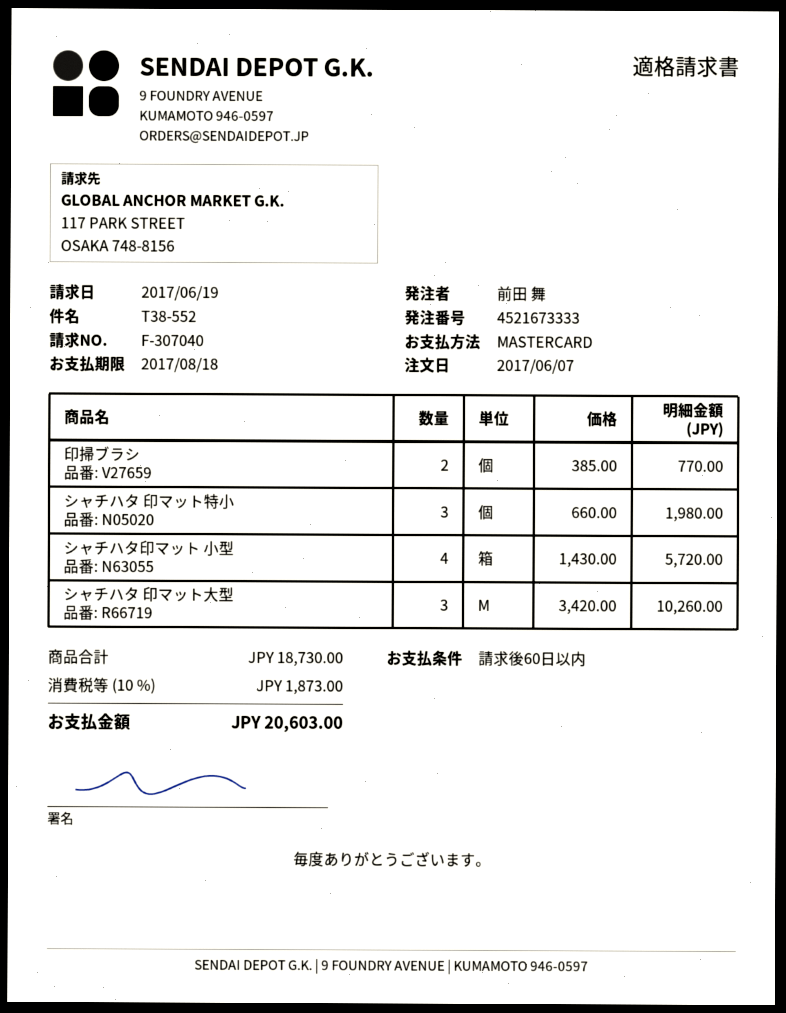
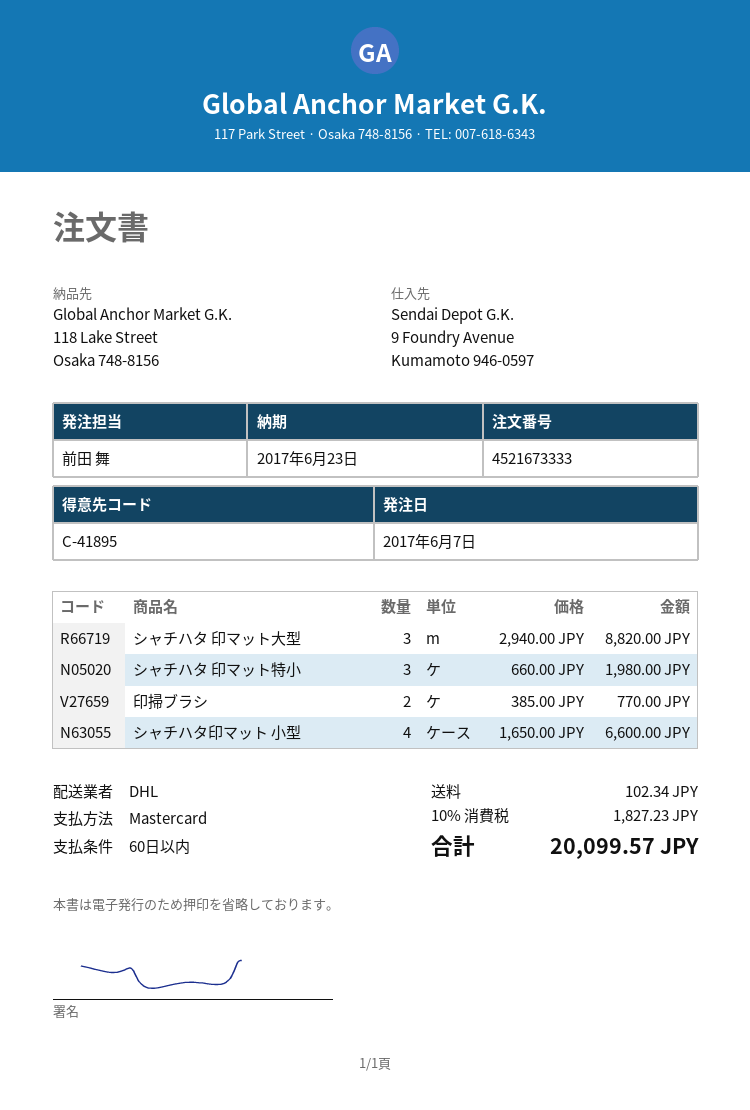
シャチハタ印マット 小型: 4 x 1430.00 = 5720.00 -> 4 x 1650.00 = 6600.00
シャチハタ 印マット大型: 3 x 3420.00 = 10260.00 -> 3 x 2940.00 = 8820.00
shipping: none -> 102.34
tax: 10% = 1873.00 -> 10% = 1827.23
total: 20603.00 -> 20099.57

